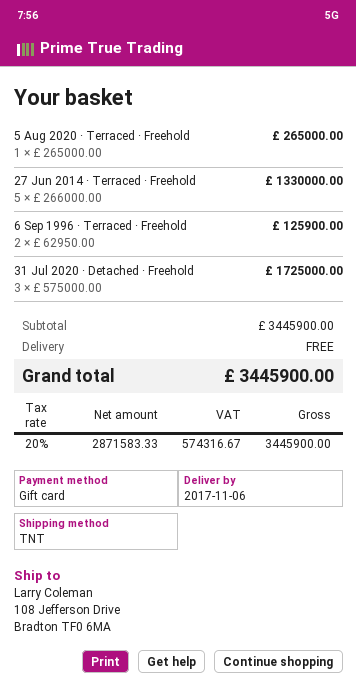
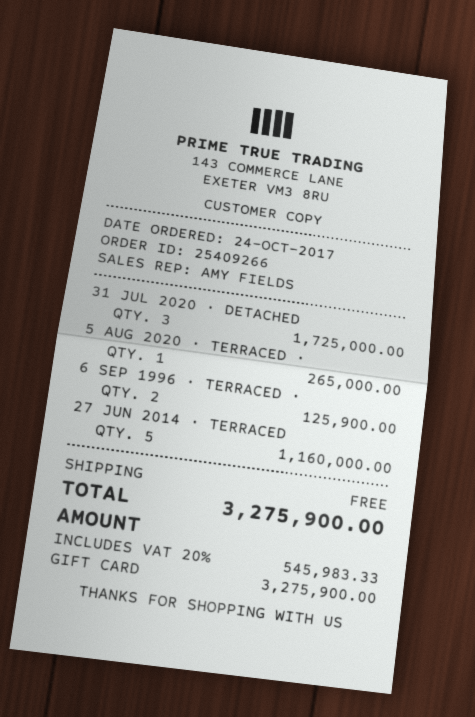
27 Jun 2014 · Terraced · Freehold: 5 for 1330000.00 -> 5 for 1160000.00
tax: 20% = 574316.67 -> 20% = 545983.33
total: 3445900.00 -> 3275900.00

